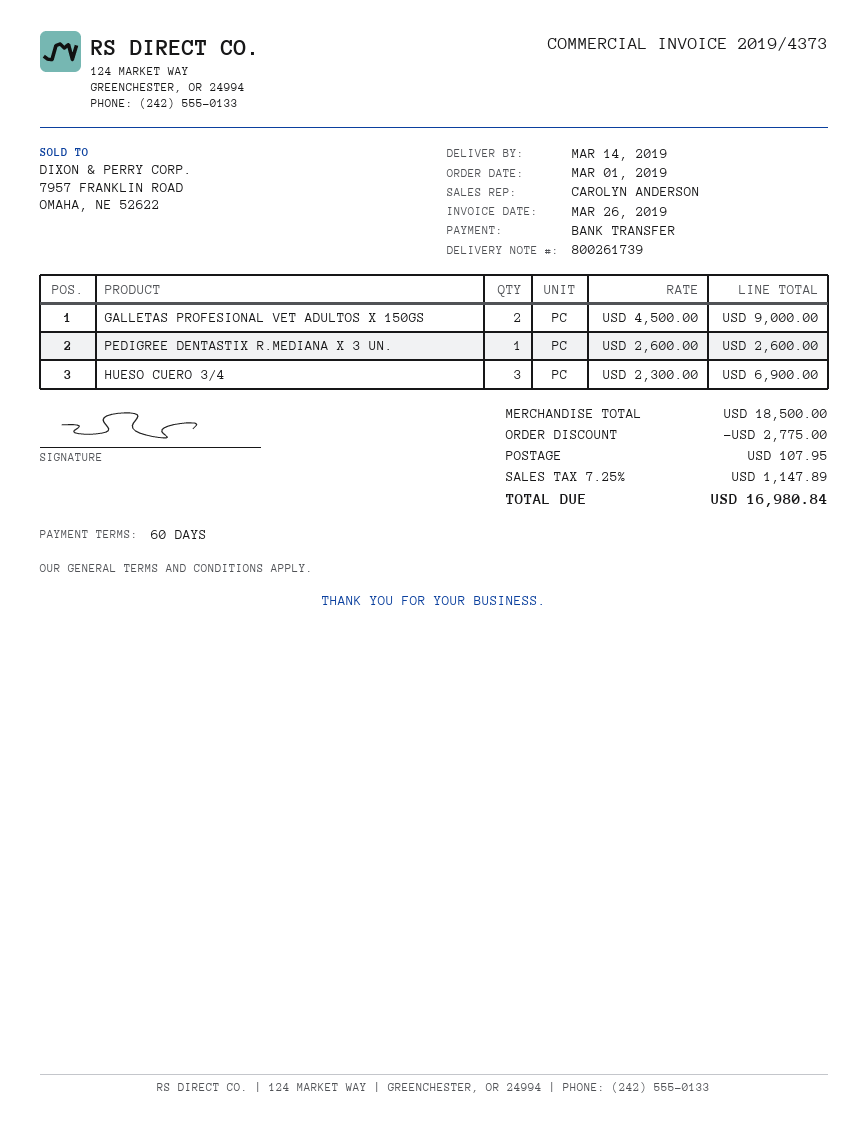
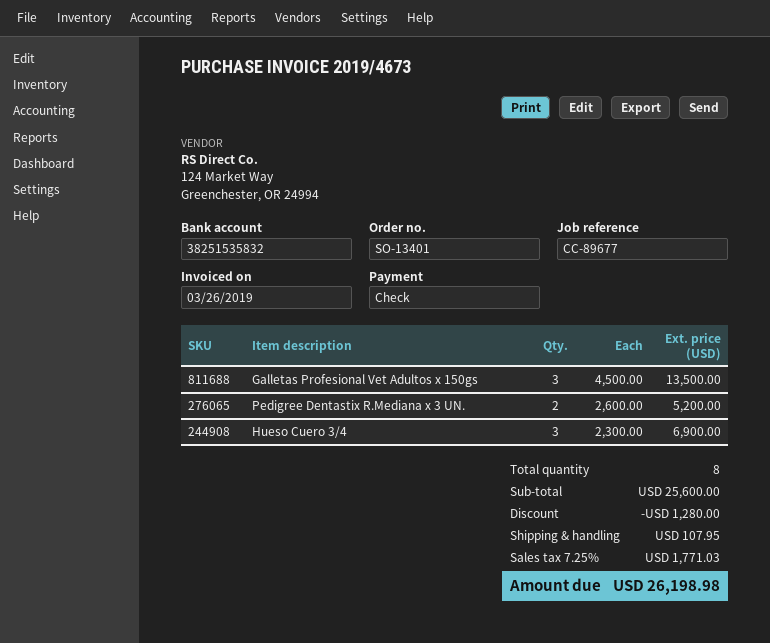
invoice number: 2019/4373 -> 2019/4673
payment method: bank transfer -> cheque
GALLETAS PROFESIONAL VET ADULTOS X 150GS: 2 x 4500.00 = 9000.00 -> 3 x 4500.00 = 13500.00
PEDIGREE DENTASTIX R.MEDIANA X 3 UN.: 1 x 2600.00 = 2600.00 -> 2 x 2600.00 = 5200.00
subtotal: 18500.00 -> 25600.00
discount: 2775.00 -> 1280.00
tax: 7.25% = 1147.89 -> 7.25% = 1771.03
total: 16980.84 -> 26198.98

